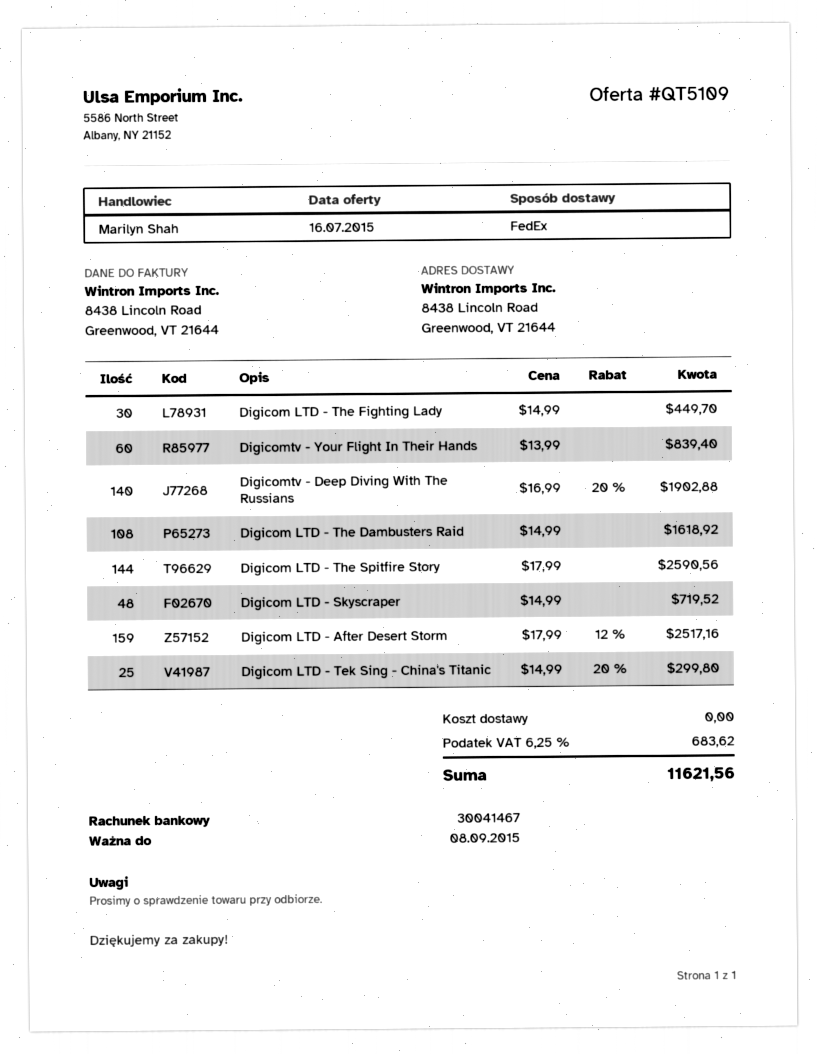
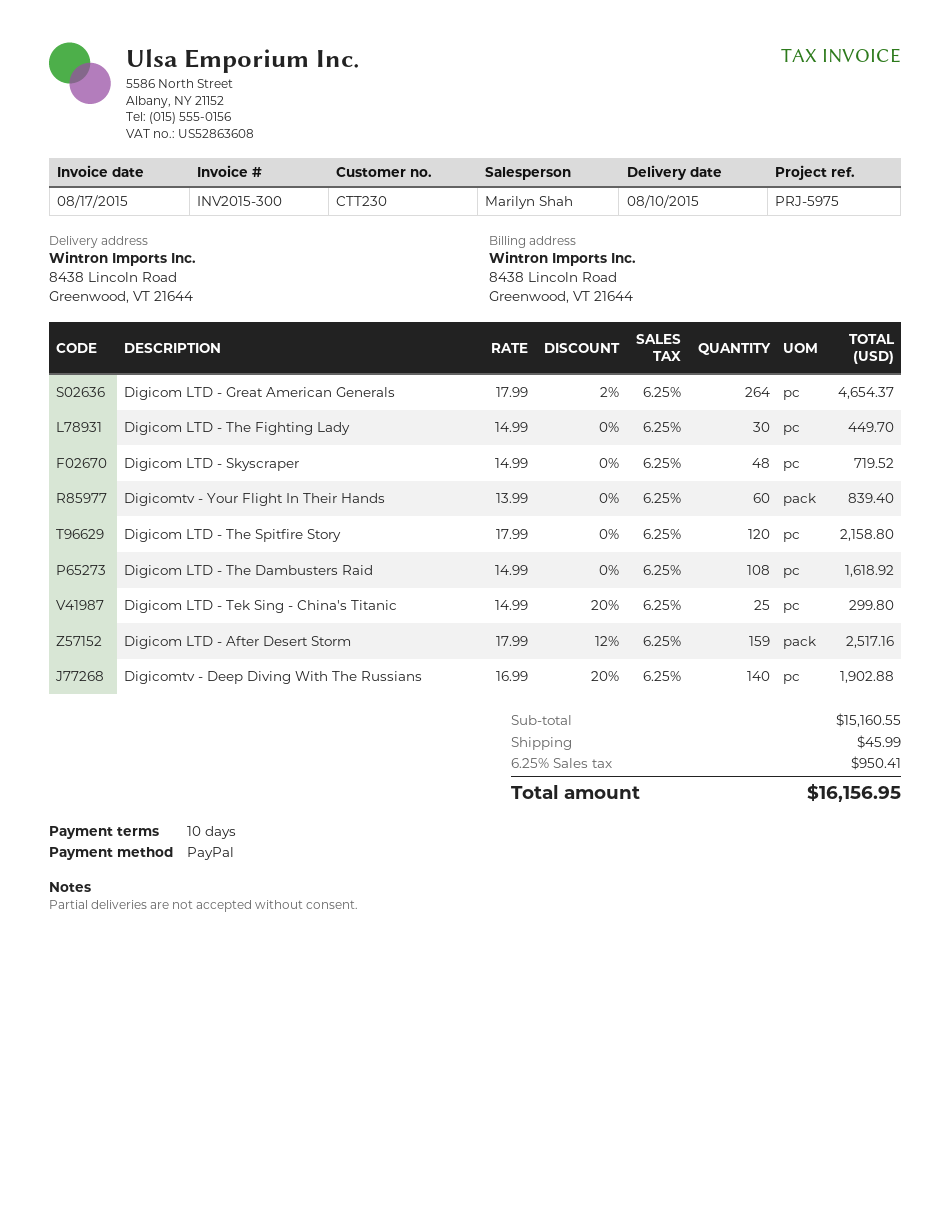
Digicom LTD - The Spitfire Story: 144 x 17.99 = 2590.56 -> 120 x 17.99 = 2158.80
Digicom LTD - Great American Generals: none -> 264 x 17.99 - 2% = 4654.37
shipping: 0.00 -> 45.99
tax: 6.25% = 683.62 -> 6.25% = 950.41
total: 11621.56 -> 16156.95

